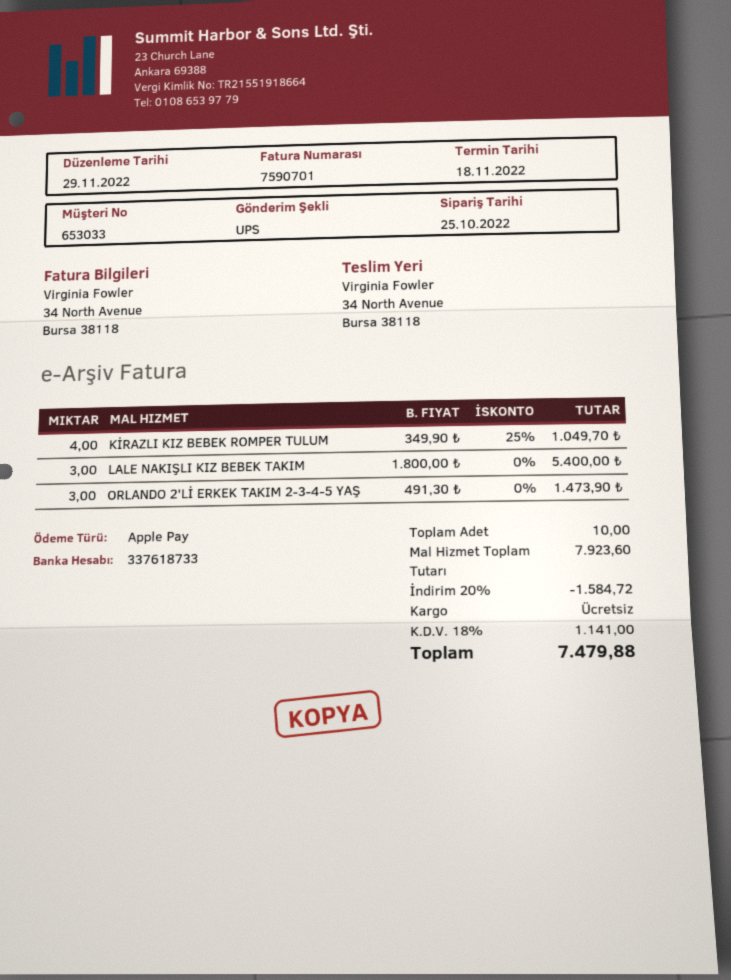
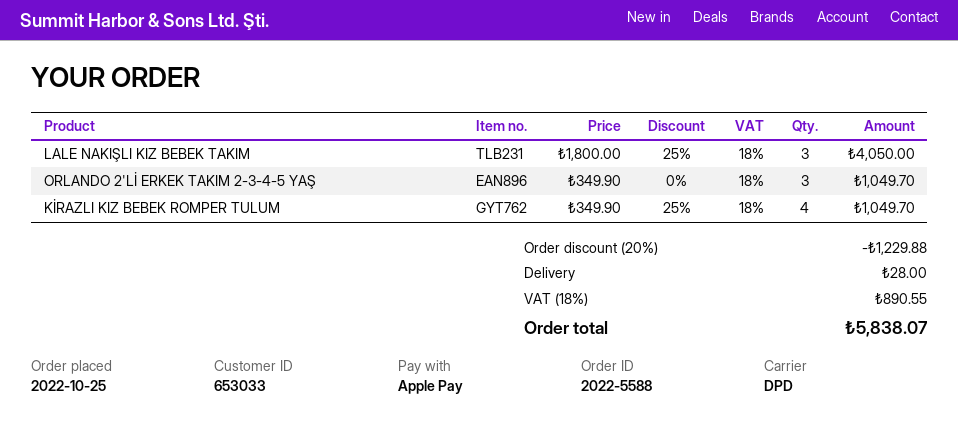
shipping method: UPS -> DPD
LALE NAKIŞLI KIZ BEBEK TAKIM: 3 x 1800.00 = 5400.00 -> 3 x 1800.00 - 25% = 4050.00
ORLANDO 2'Lİ ERKEK TAKIM 2-3-4-5 YAŞ: 3 x 491.30 = 1473.90 -> 3 x 349.90 = 1049.70
discount: 20% = 1584.72 -> 20% = 1229.88
shipping: 0.00 -> 28.00
tax: 18% = 1141.00 -> 18% = 890.55
total: 7479.88 -> 5838.07

